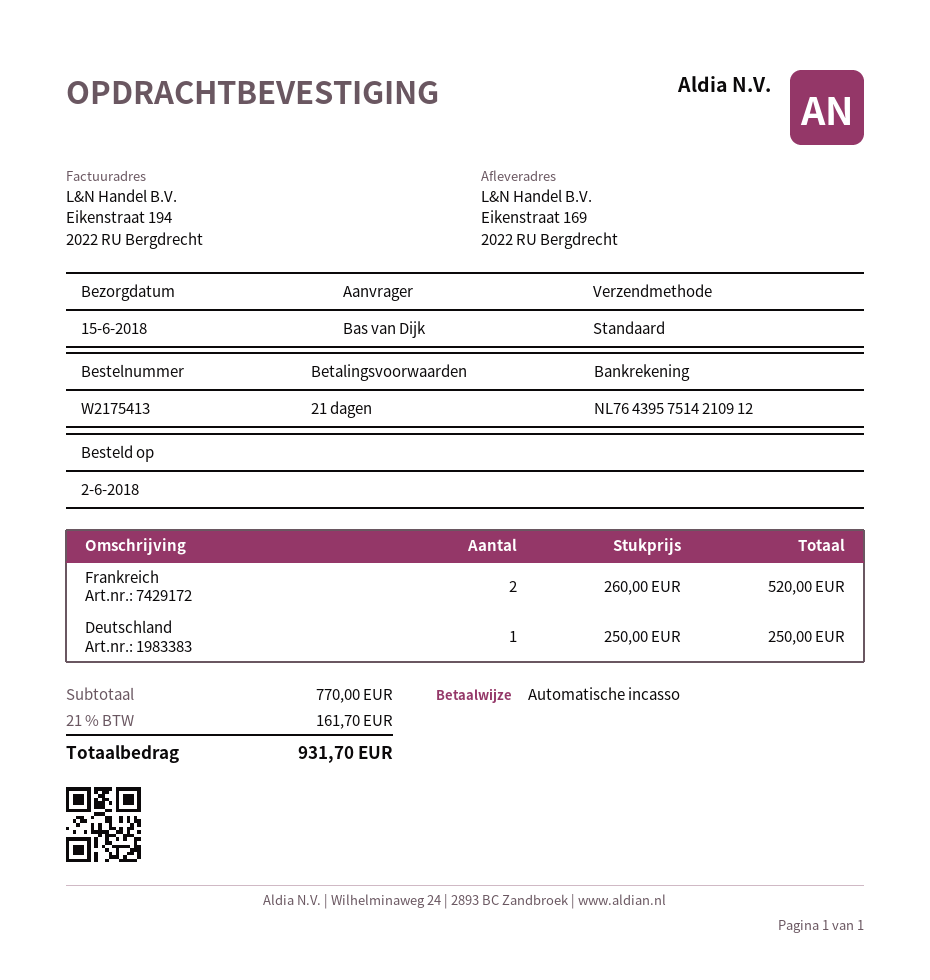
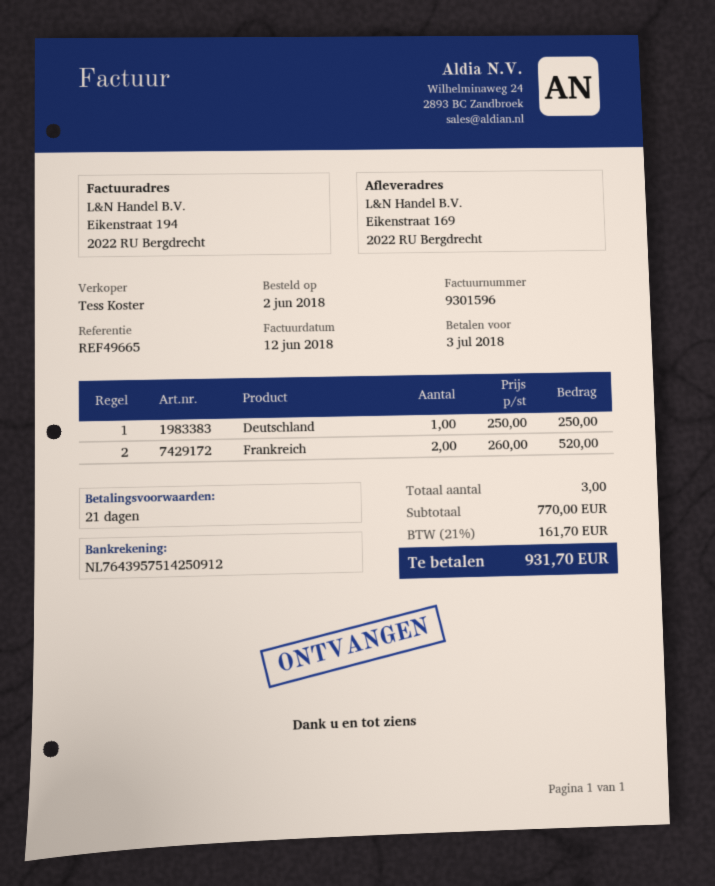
bank account: NL7643957514210912 -> NL7643957514250912

